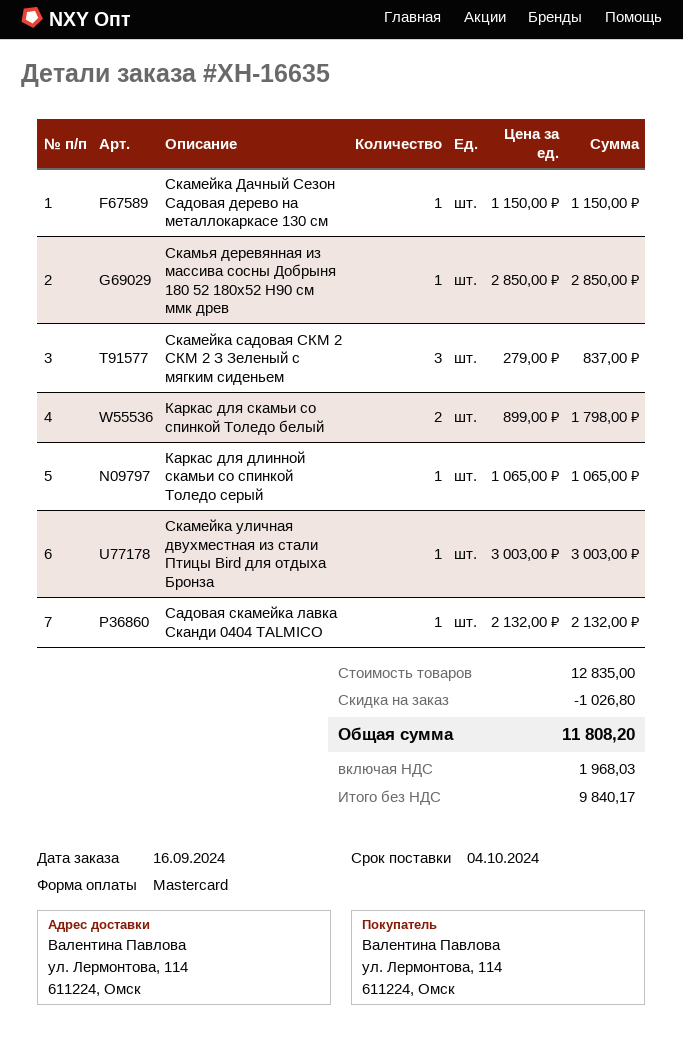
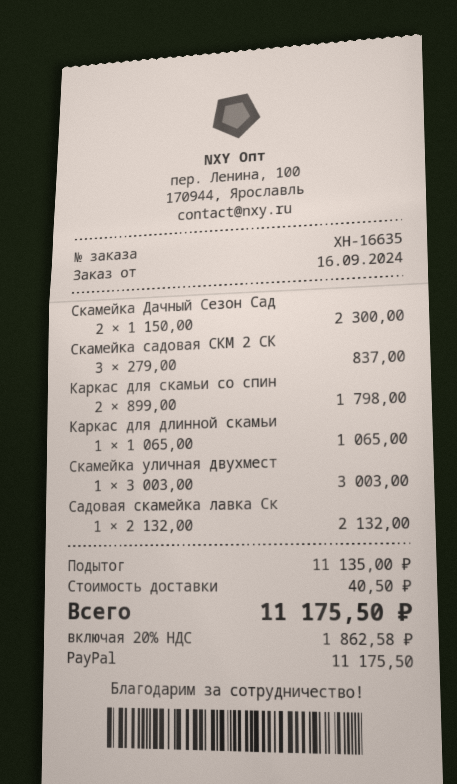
payment method: Mastercard -> PayPal
Скамейка Дачный Сезон Садовая дерево на металлокаркасе 130 см: 1 x 1150.00 = 1150.00 -> 2 x 1150.00 = 2300.00
Скамья деревянная из массива сосны Добрыня 180 52 180х52 Н90 см ммк древ: 1 x 2850.00 = 2850.00 -> none
subtotal: 12835.00 -> 11135.00
discount: 1026.80 -> none
shipping: none -> 40.50
tax: 1968.03 -> 1862.58
total: 11808.20 -> 11175.50

